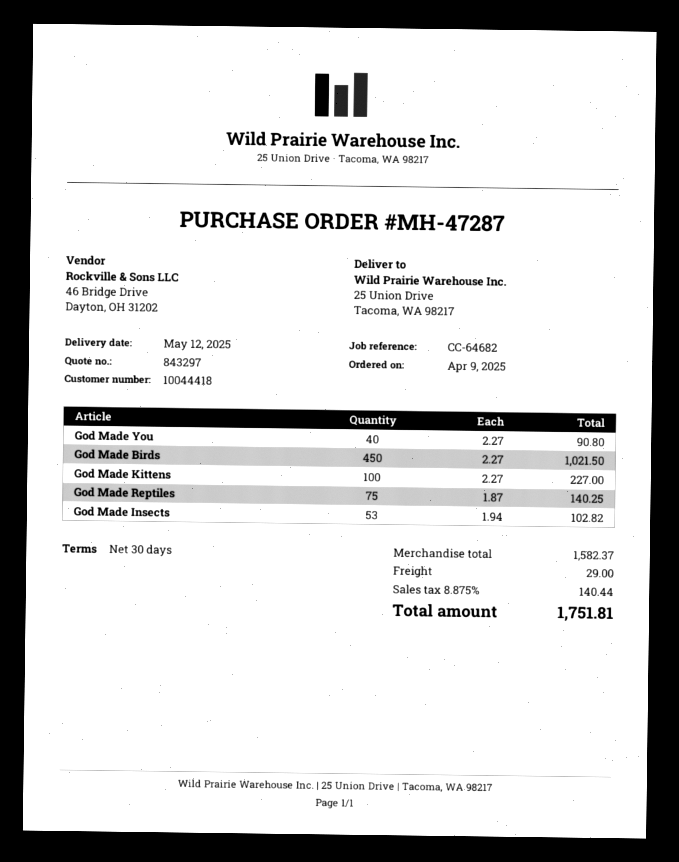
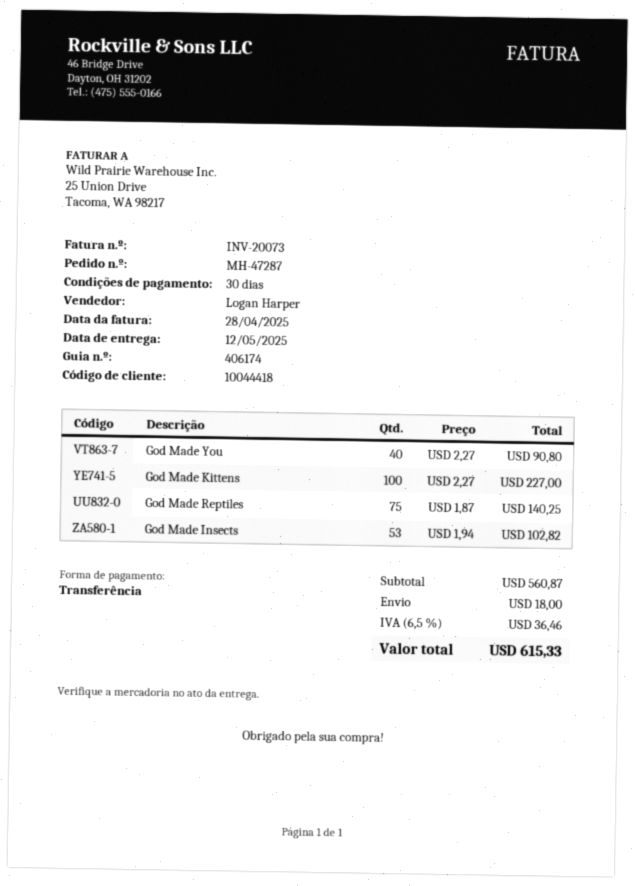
God Made Birds: 450 x 2.27 = 1021.50 -> none
subtotal: 1582.37 -> 560.87
shipping: 29.00 -> 18.00
tax: 8.875% = 140.44 -> 6.5% = 36.46
total: 1751.81 -> 615.33

